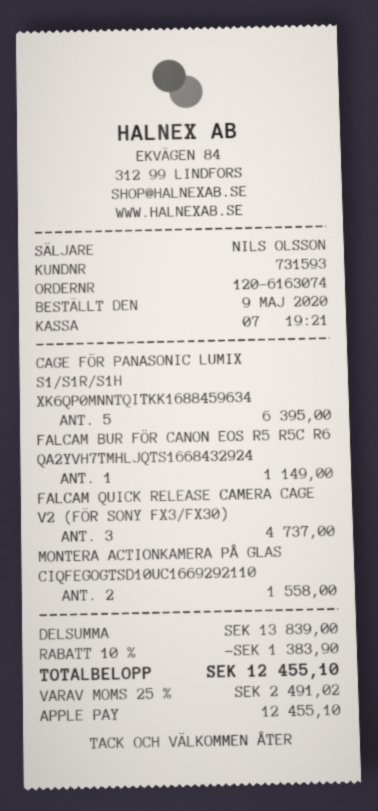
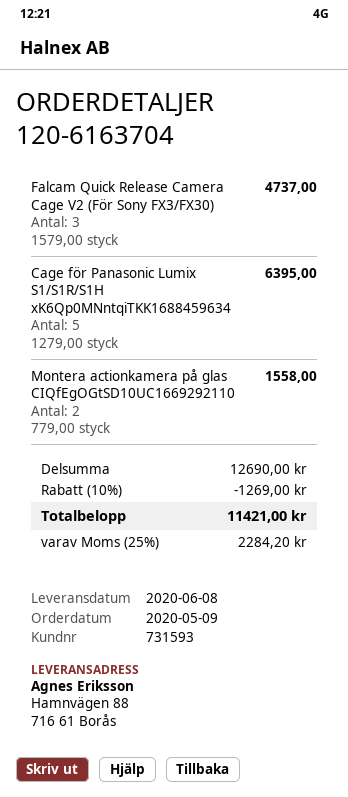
order number: 120-6163074 -> 120-6163704
FALCAM BUR FÖR CANON EOS R5 R5C R6 QA2YVH7TMHLJQTS1668432924: 1 for 1149.00 -> none
subtotal: 13839.00 -> 12690.00
discount: 10% = 1383.90 -> 10% = 1269.00
tax: 25% = 2491.02 -> 25% = 2284.20
total: 12455.10 -> 11421.00

